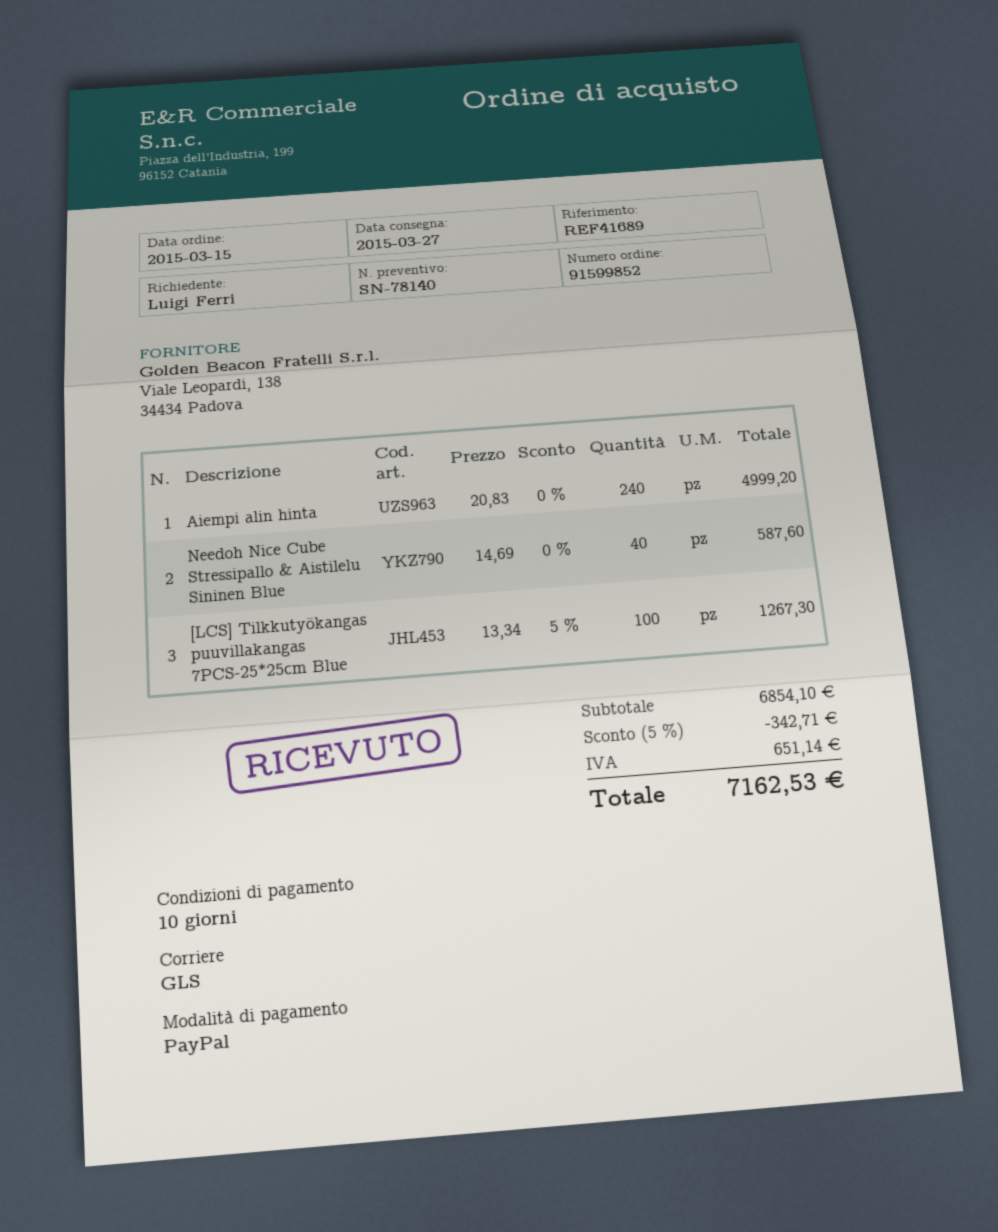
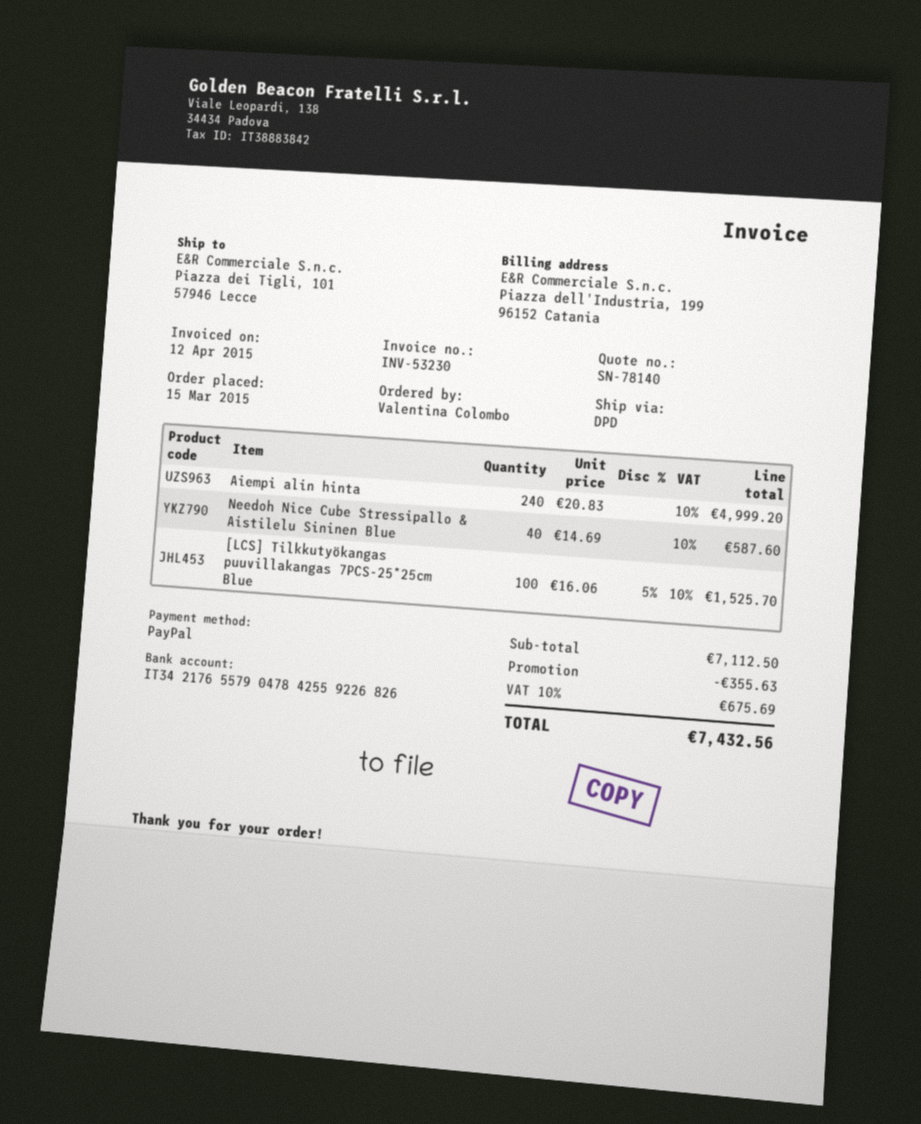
ordered by: Luigi Ferri -> Valentina Colombo
shipping method: GLS -> DPD
[LCS] Tilkkutyökangas puuvillakangas 7PCS-25*25cm Blue: 100 x 13.34 - 5% = 1267.30 -> 100 x 16.06 - 5% = 1525.70
subtotal: 6854.10 -> 7112.50
discount: 342.71 -> 355.63
tax: 651.14 -> 675.69
total: 7162.53 -> 7432.56

